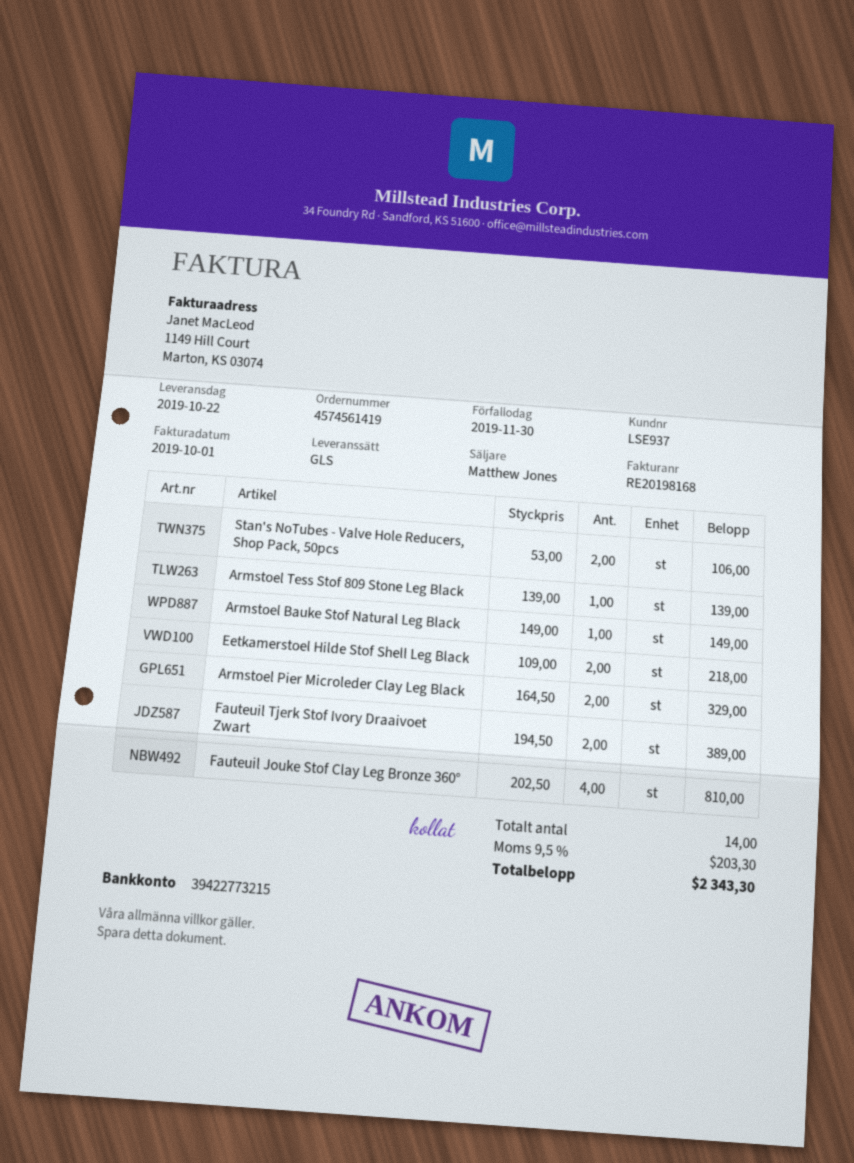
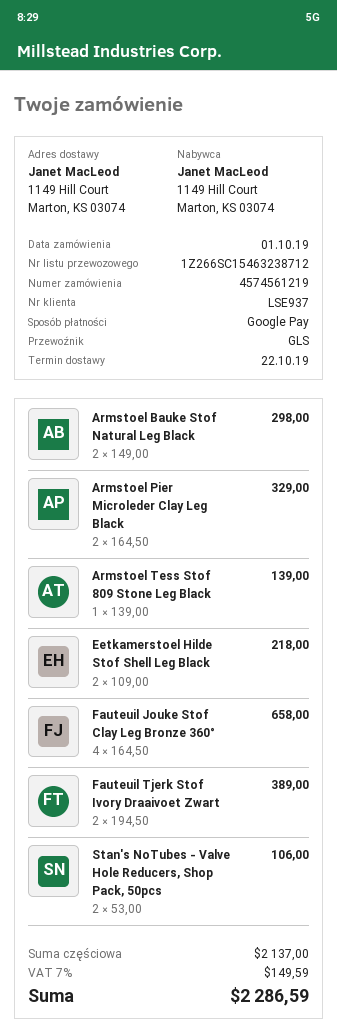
order number: 4574561419 -> 4574561219
Armstoel Bauke Stof Natural Leg Black: 1 x 149.00 = 149.00 -> 2 x 149.00 = 298.00
Fauteuil Jouke Stof Clay Leg Bronze 360°: 4 x 202.50 = 810.00 -> 4 x 164.50 = 658.00
tax: 9.5% = 203.30 -> 7% = 149.59
total: 2343.30 -> 2286.59

